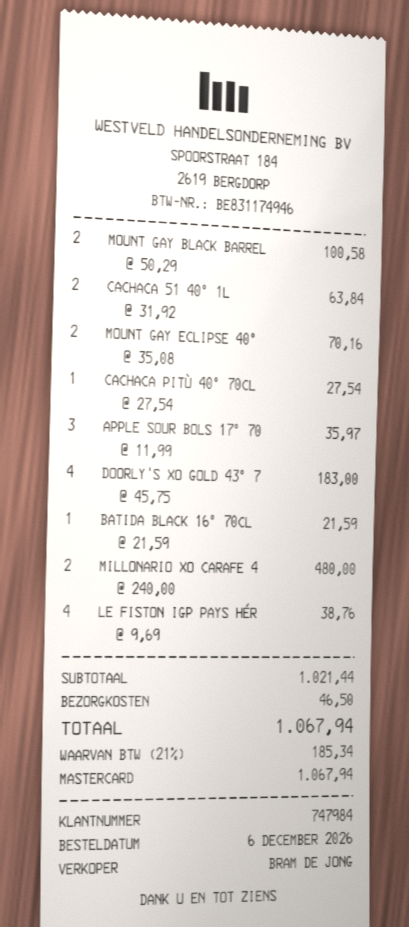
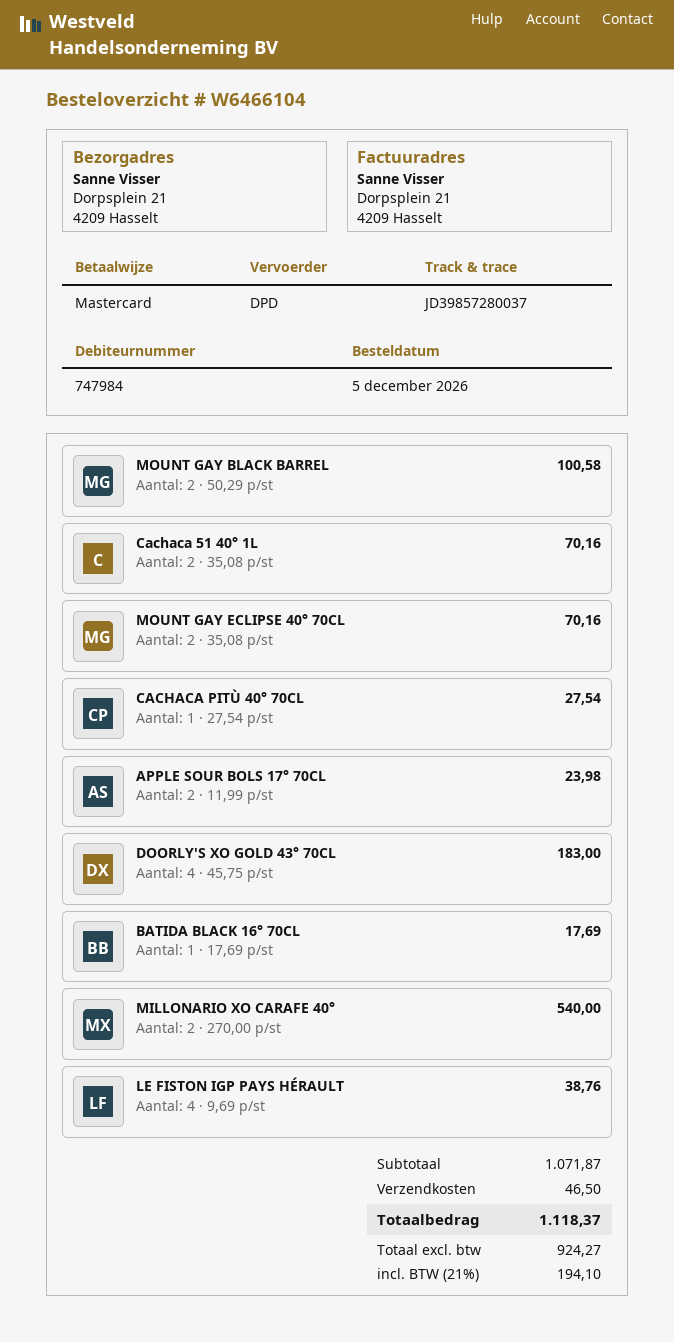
order date: 2026-12-06 -> 2026-12-05
CACHACA 51 40° 1L: 2 x 31.92 = 63.84 -> 2 x 35.08 = 70.16
APPLE SOUR BOLS 17° 70: 3 x 11.99 = 35.97 -> 2 x 11.99 = 23.98
BATIDA BLACK 16° 70CL: 1 x 21.59 = 21.59 -> 1 x 17.69 = 17.69
MILLONARIO XO CARAFE 4: 2 x 240.00 = 480.00 -> 2 x 270.00 = 540.00
subtotal: 1021.44 -> 1071.87
tax: 21% = 185.34 -> 21% = 194.10
total: 1067.94 -> 1118.37

